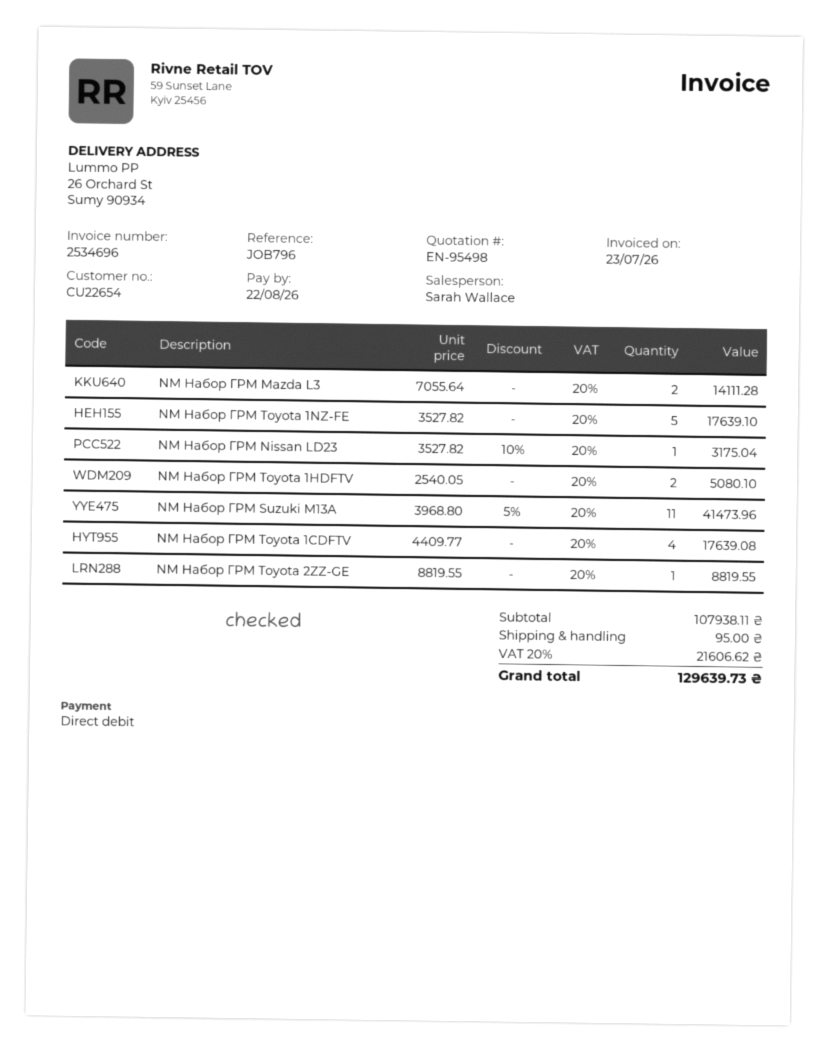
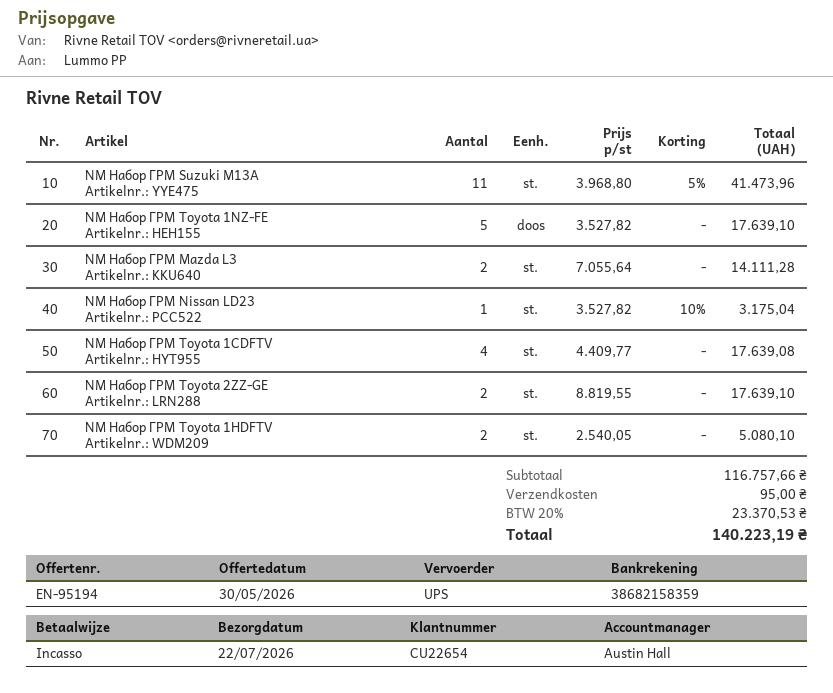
quote number: EN-95498 -> EN-95194
sales rep: Sarah Wallace -> Austin Hall
NM Набор ГРМ Toyota 2ZZ-GE: 1 x 8819.55 = 8819.55 -> 2 x 8819.55 = 17639.10
subtotal: 107938.11 -> 116757.66
tax: 20% = 21606.62 -> 20% = 23370.53
total: 129639.73 -> 140223.19

